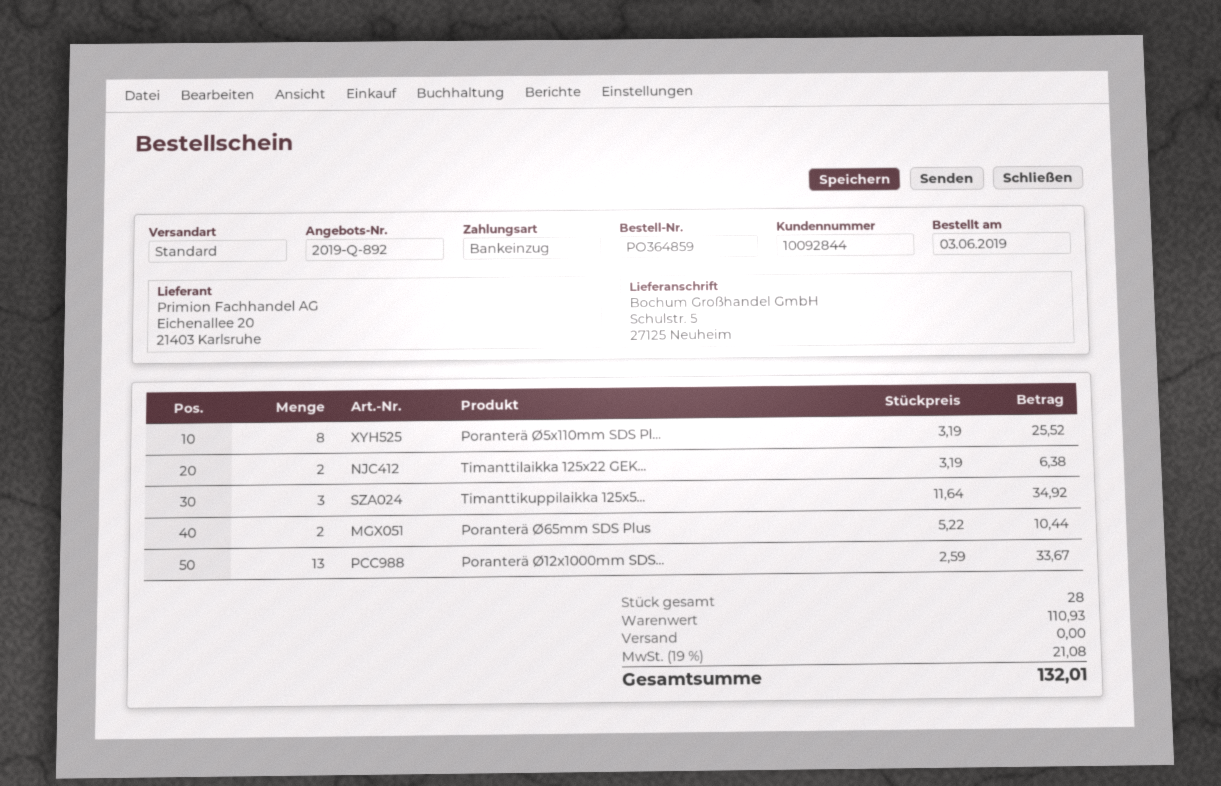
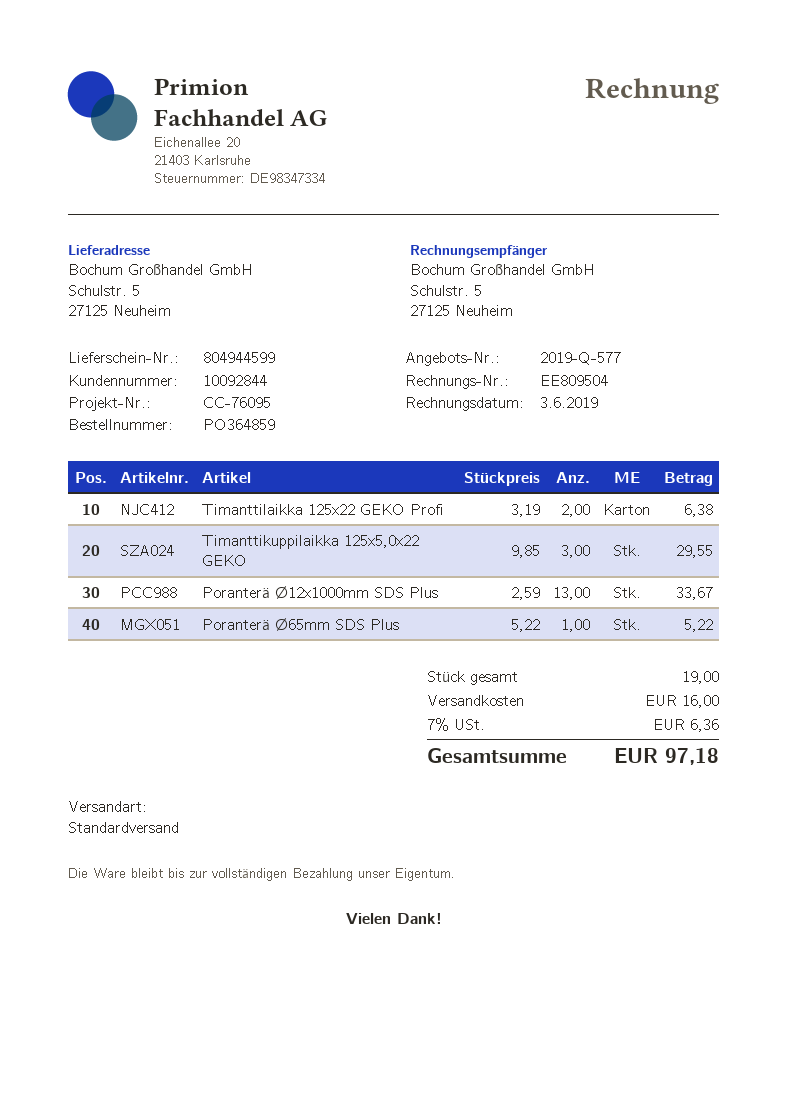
quote number: 2019-Q-892 -> 2019-Q-577
Poranterä Ø5x110mm SDS Pl...: 8 x 3.19 = 25.52 -> none
Timanttikuppilaikka 125x5...: 3 x 11.64 = 34.92 -> 3 x 9.85 = 29.55
Poranterä Ø65mm SDS Plus: 2 x 5.22 = 10.44 -> 1 x 5.22 = 5.22
total quantity: 28 -> 19
shipping: 0.00 -> 16.00
tax: 19% = 21.08 -> 7% = 6.36
total: 132.01 -> 97.18

